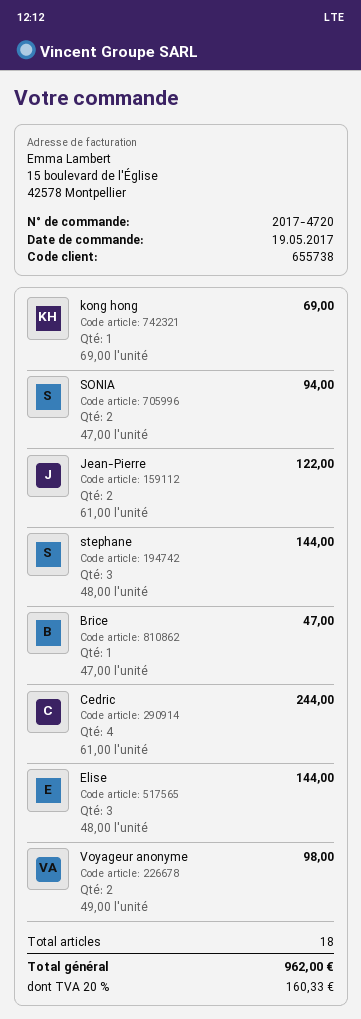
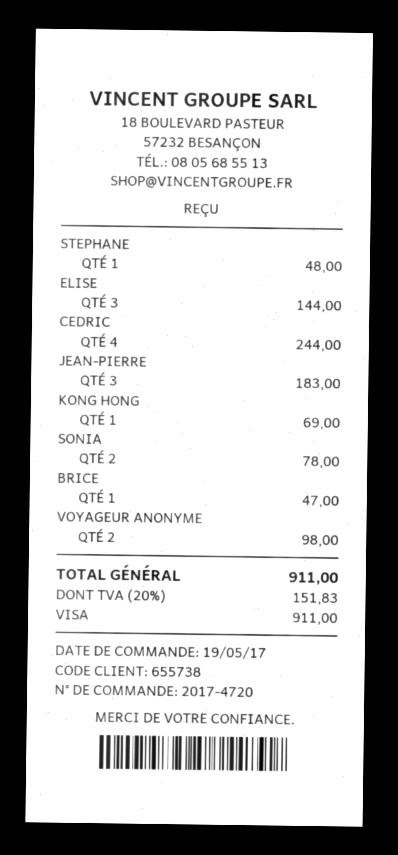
SONIA: 2 for 94.00 -> 2 for 78.00
Jean-Pierre: 2 for 122.00 -> 3 for 183.00
stephane: 3 for 144.00 -> 1 for 48.00
tax: 20% = 160.33 -> 20% = 151.83
total: 962.00 -> 911.00

